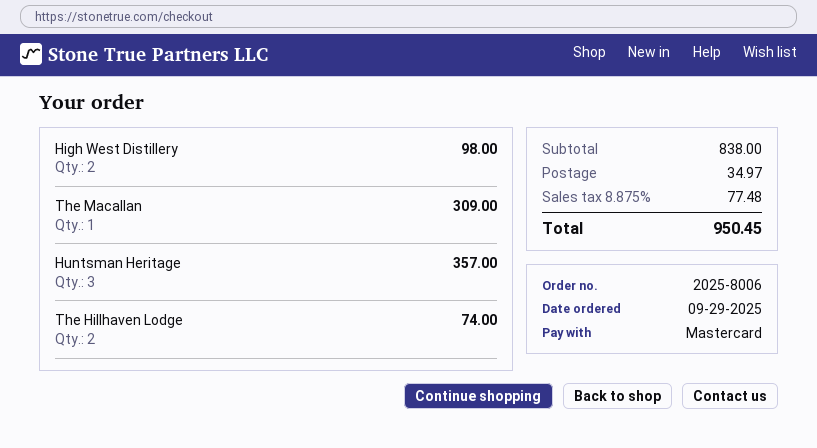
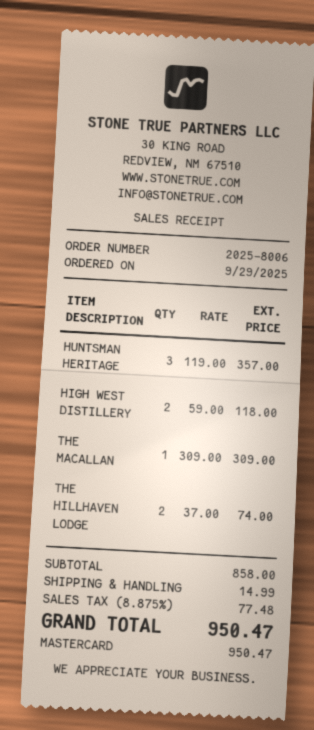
High West Distillery: 2 for 98.00 -> 2 for 118.00
subtotal: 838.00 -> 858.00
shipping: 34.97 -> 14.99
total: 950.45 -> 950.47

